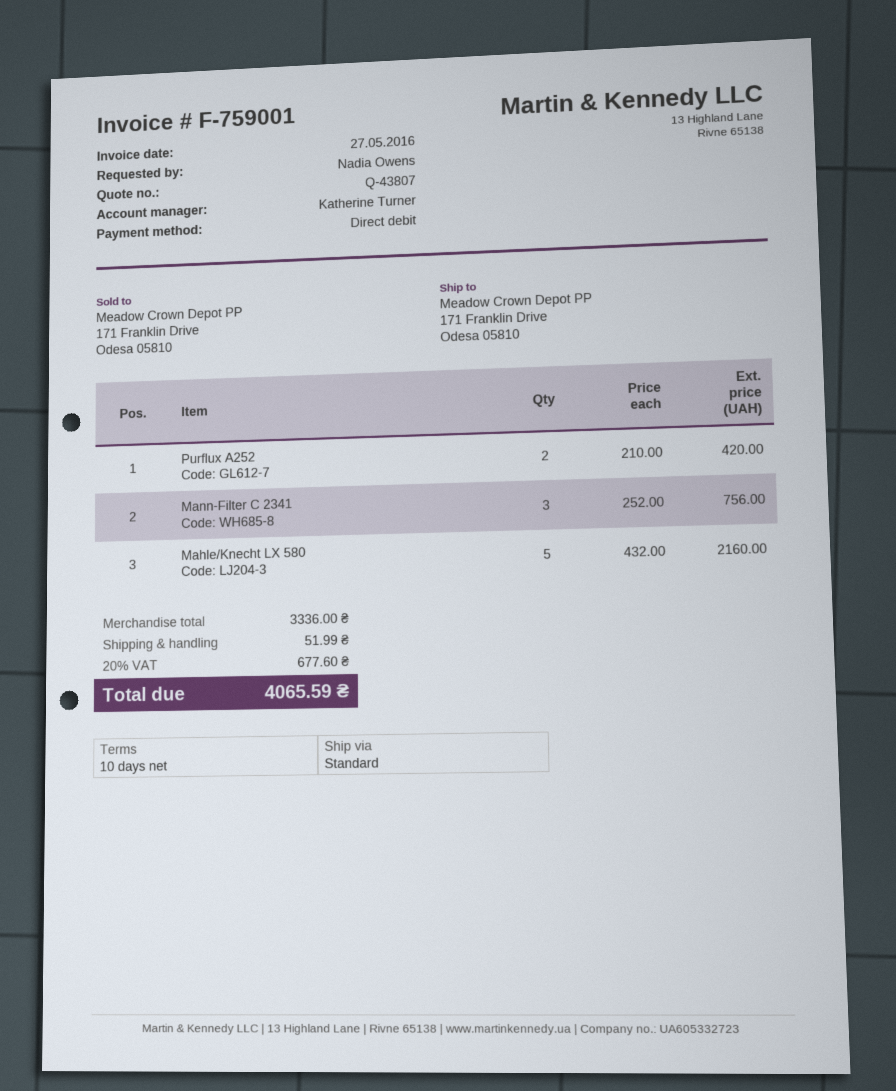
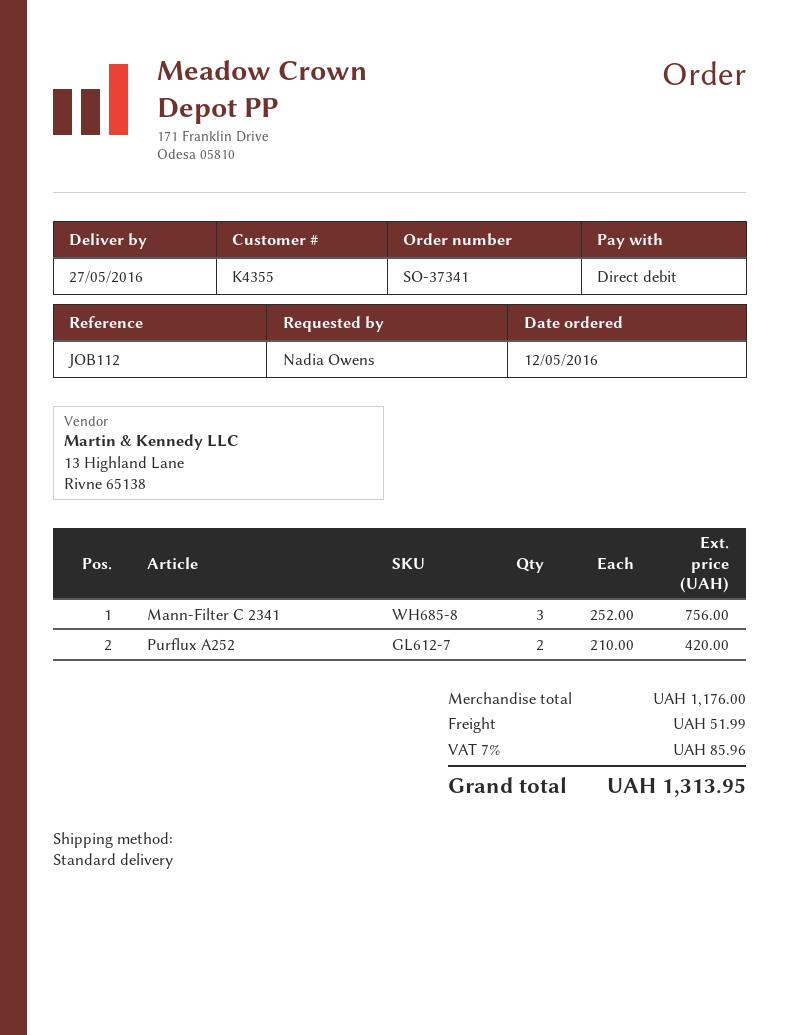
Mahle/Knecht LX 580: 5 x 432.00 = 2160.00 -> none
subtotal: 3336.00 -> 1176.00
tax: 20% = 677.60 -> 7% = 85.96
total: 4065.59 -> 1313.95

